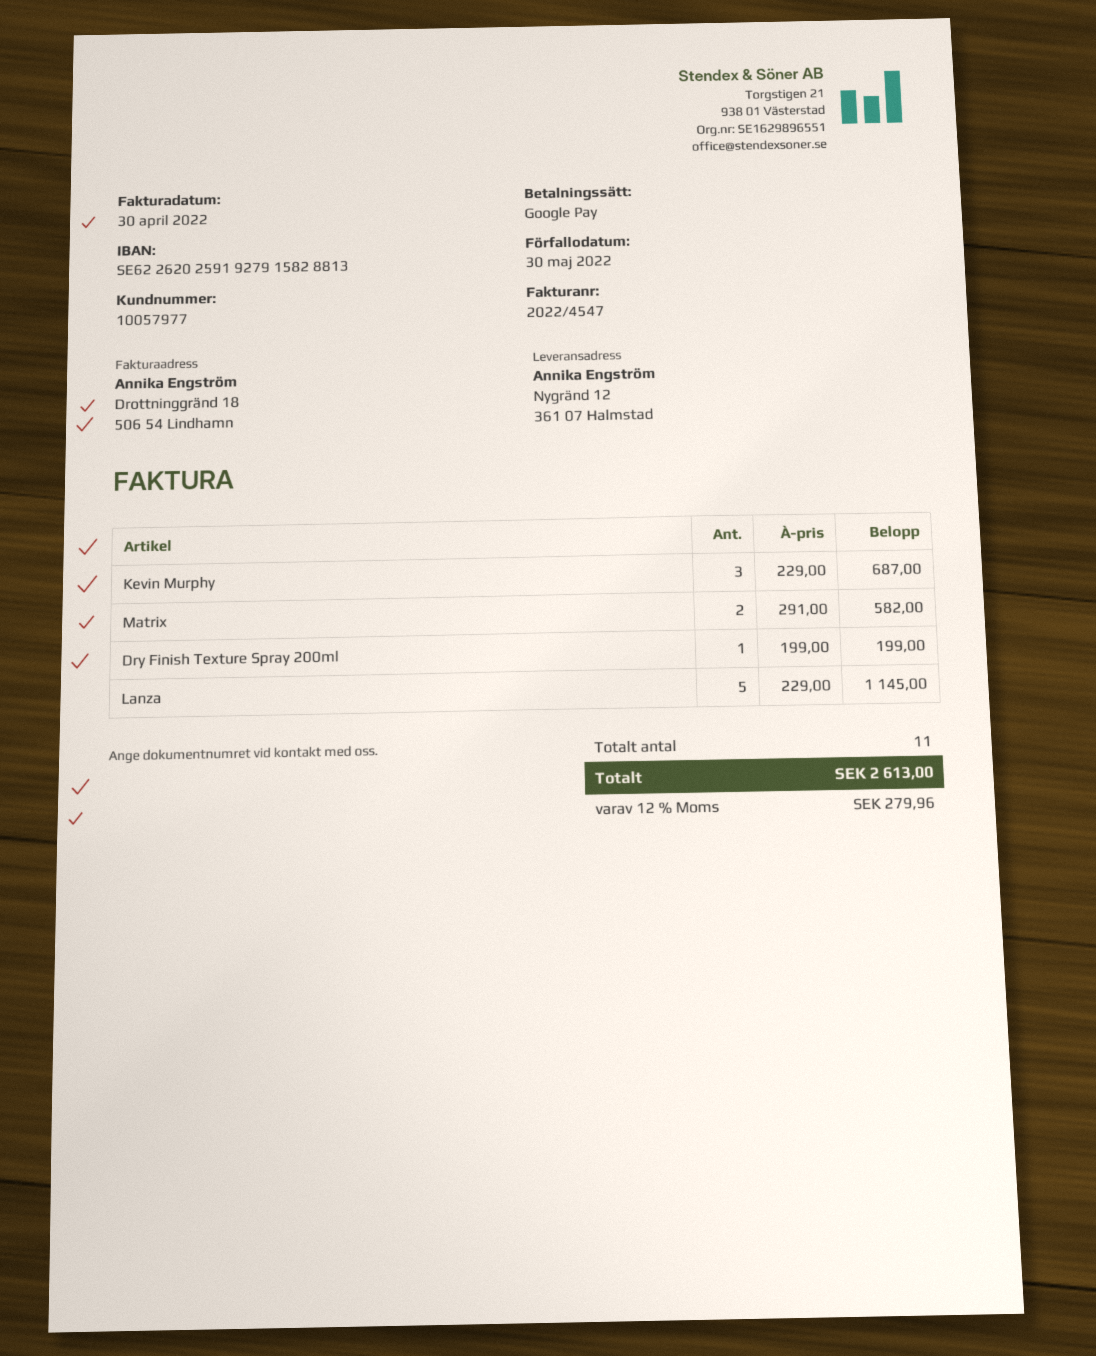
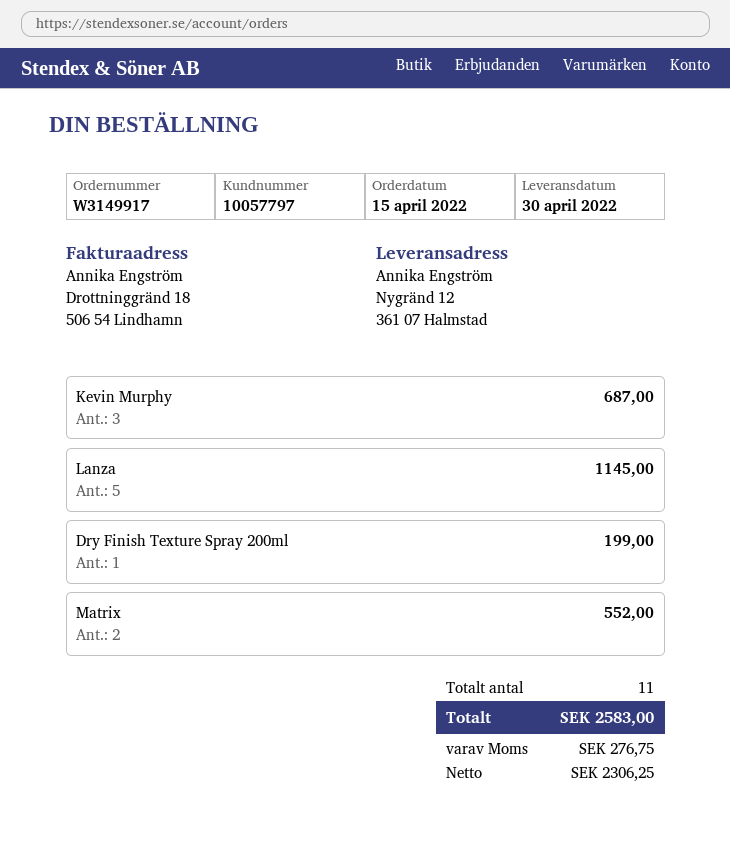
customer number: 10057977 -> 10057797
Matrix: 2 for 582.00 -> 2 for 552.00
tax: 279.96 -> 276.75
total: 2613.00 -> 2583.00

